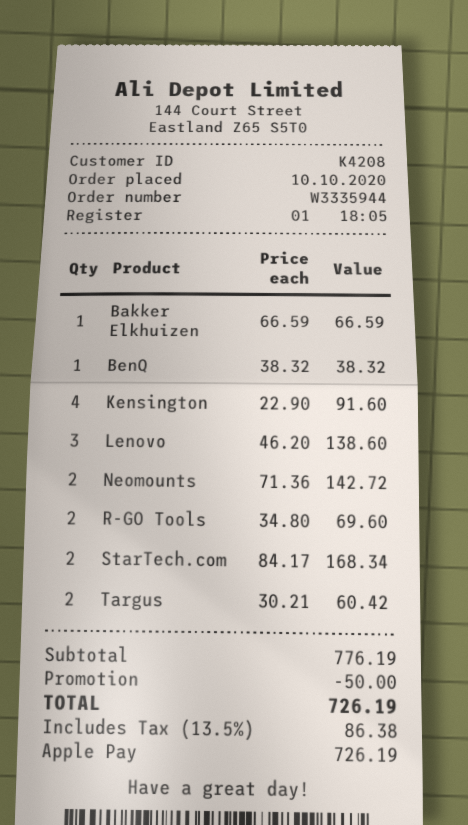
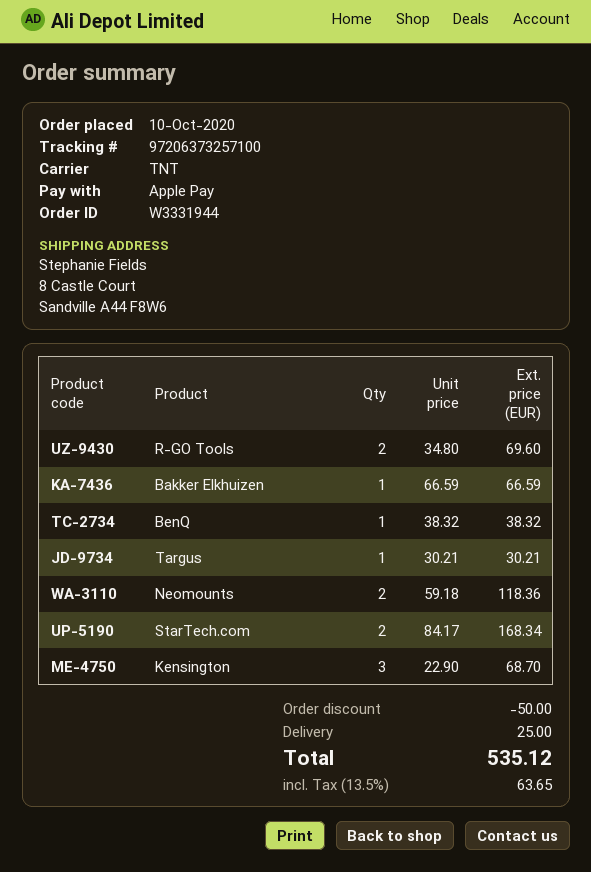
order number: W3335944 -> W3331944
Kensington: 4 x 22.90 = 91.60 -> 3 x 22.90 = 68.70
Lenovo: 3 x 46.20 = 138.60 -> none
Neomounts: 2 x 71.36 = 142.72 -> 2 x 59.18 = 118.36
Targus: 2 x 30.21 = 60.42 -> 1 x 30.21 = 30.21
shipping: none -> 25.00
tax: 13.5% = 86.38 -> 13.5% = 63.65
total: 726.19 -> 535.12

